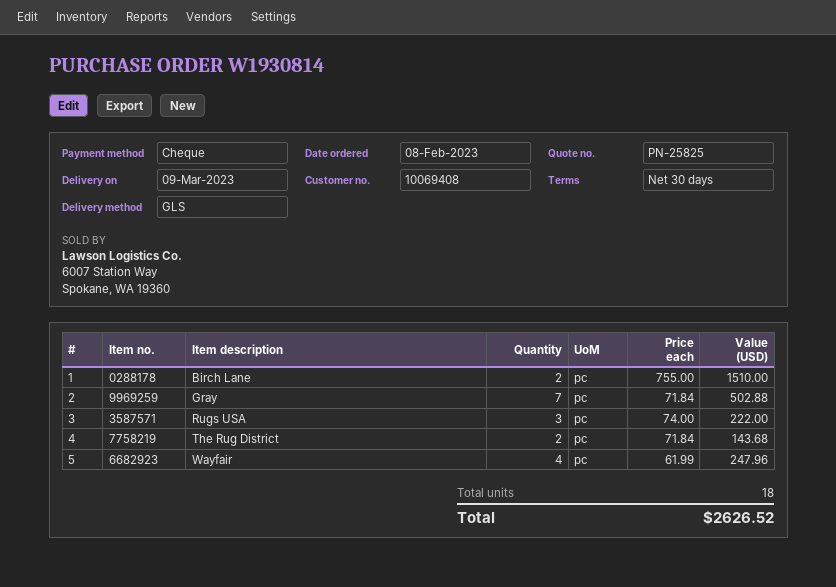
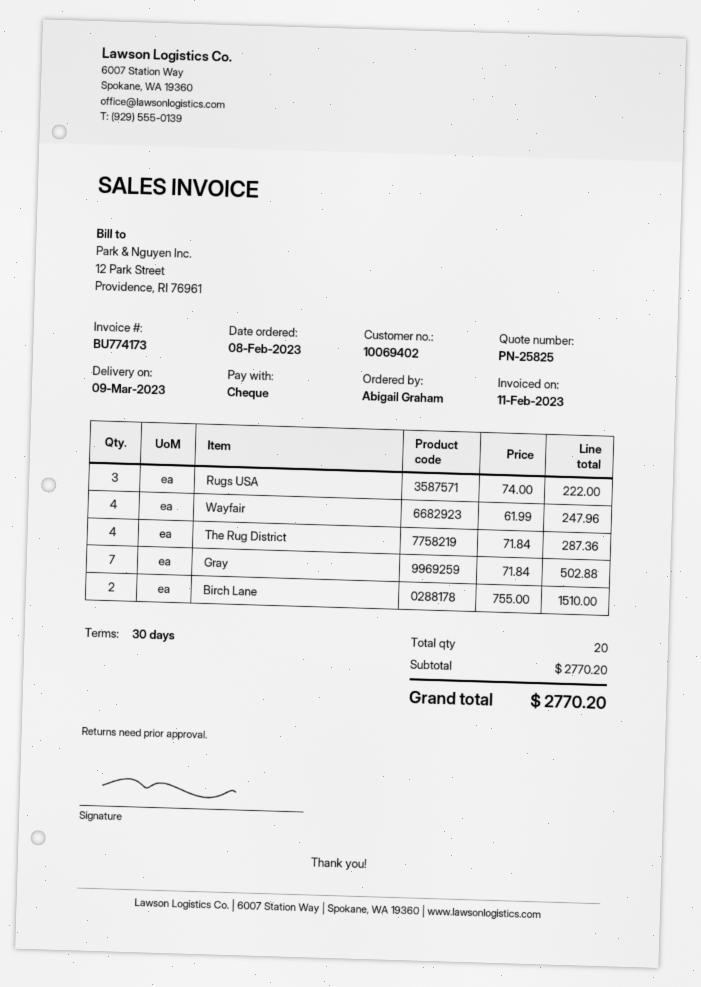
customer number: 10069408 -> 10069402
The Rug District: 2 x 71.84 = 143.68 -> 4 x 71.84 = 287.36
total quantity: 18 -> 20
total: 2626.52 -> 2770.20

